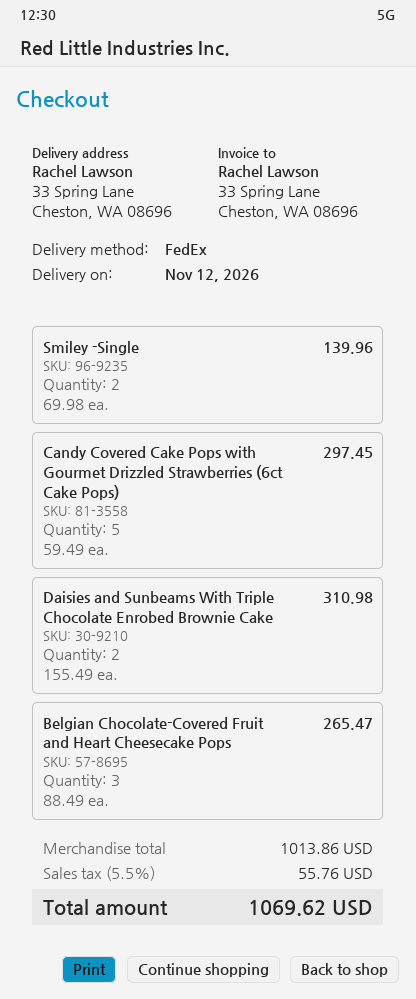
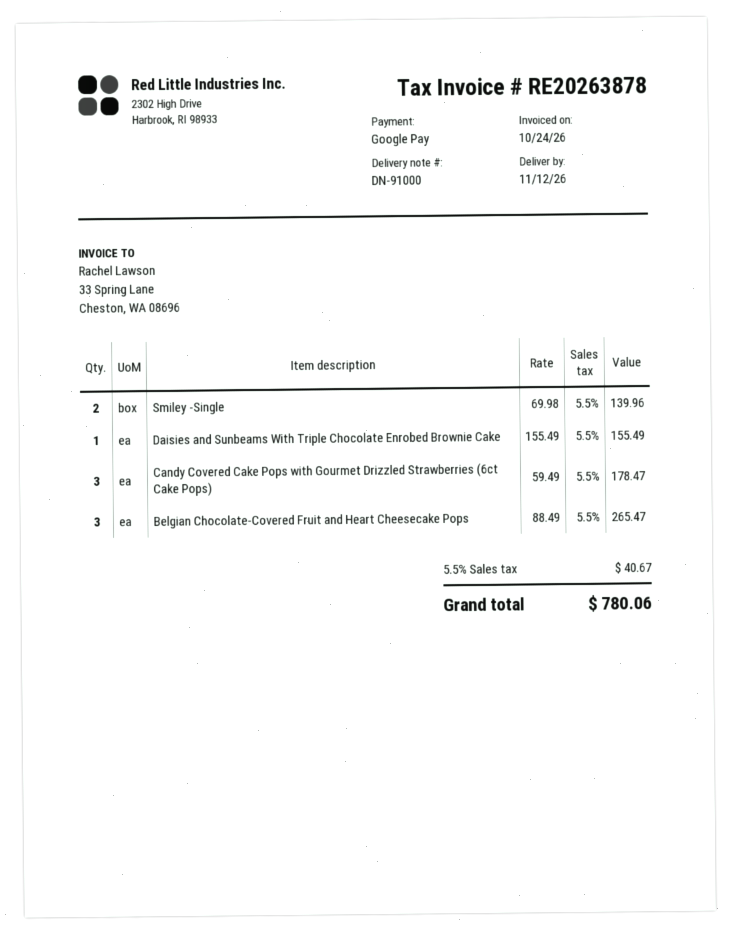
Candy Covered Cake Pops with Gourmet Drizzled Strawberries (6ct Cake Pops): 5 x 59.49 = 297.45 -> 3 x 59.49 = 178.47
Daisies and Sunbeams With Triple Chocolate Enrobed Brownie Cake: 2 x 155.49 = 310.98 -> 1 x 155.49 = 155.49
tax: 5.5% = 55.76 -> 5.5% = 40.67
total: 1069.62 -> 780.06

